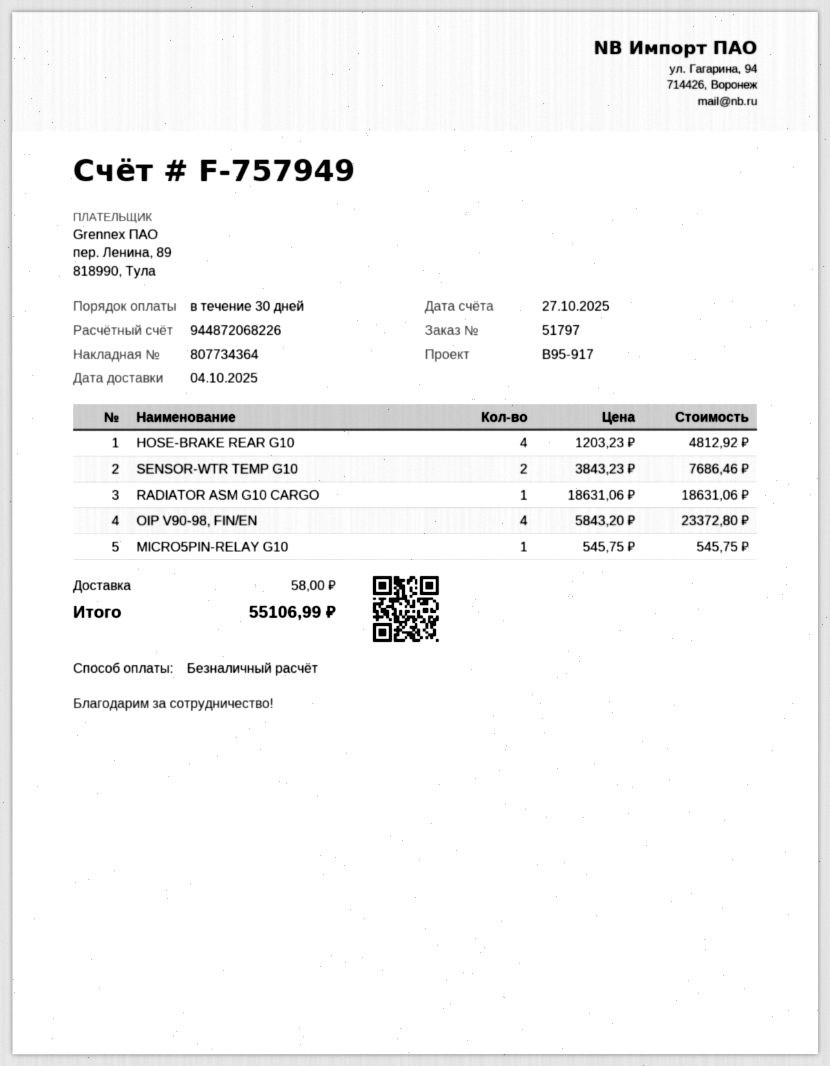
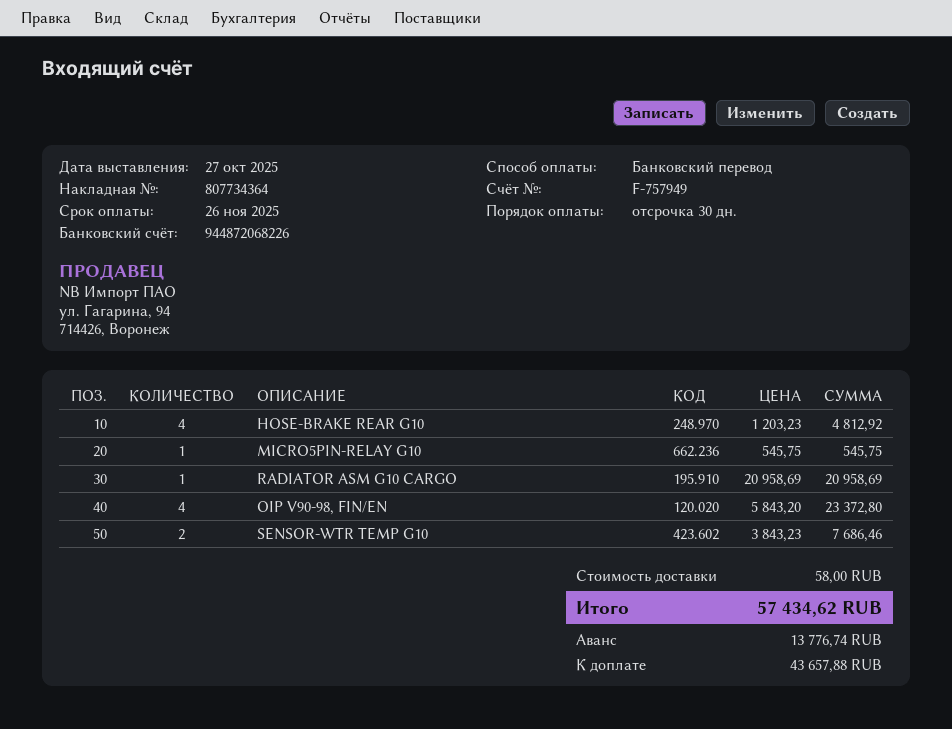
RADIATOR ASM G10 CARGO: 1 x 18631.06 = 18631.06 -> 1 x 20958.69 = 20958.69
total: 55106.99 -> 57434.62

